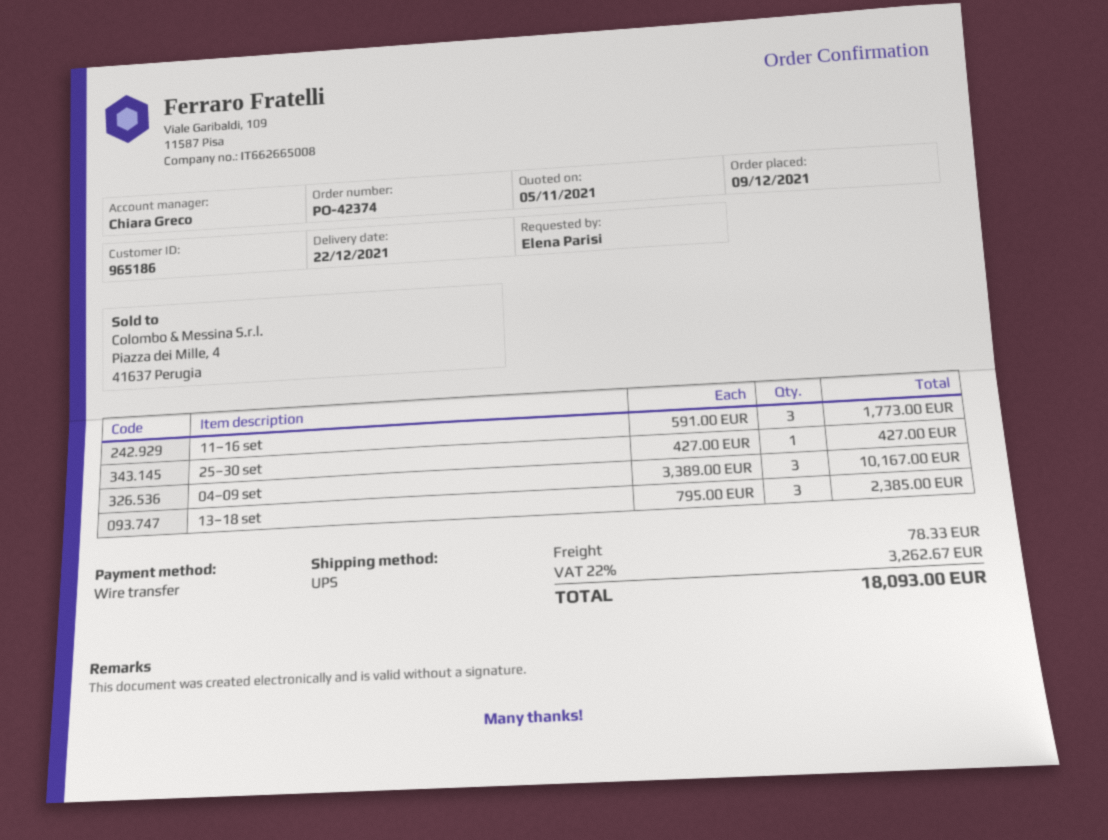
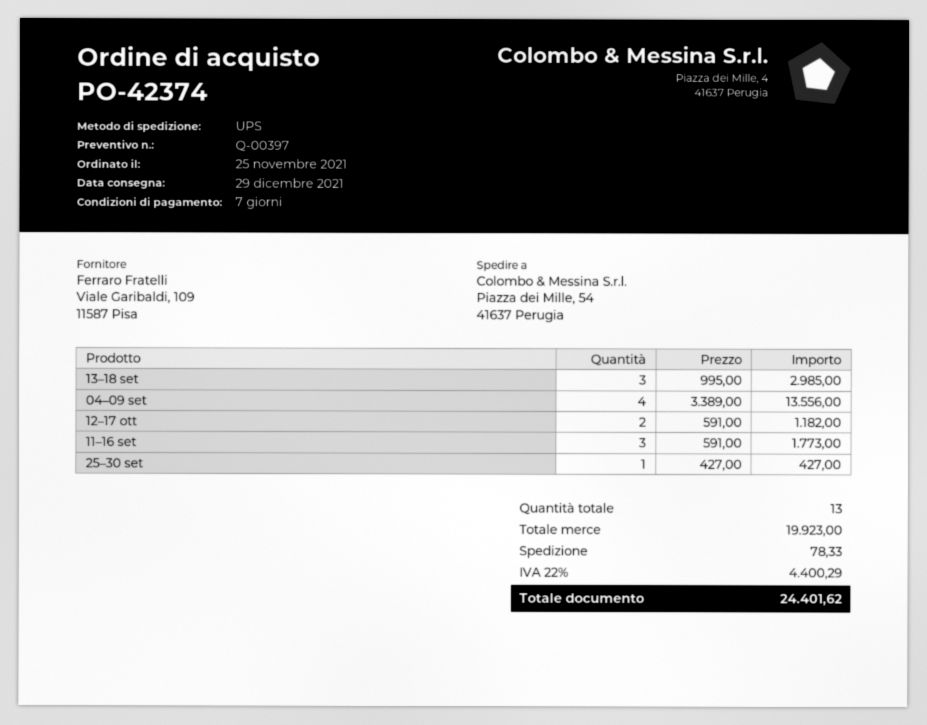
order date: 2021-12-09 -> 2021-11-25
delivery date: 2021-12-22 -> 2021-12-29
04–09 set: 3 x 3389.00 = 10167.00 -> 4 x 3389.00 = 13556.00
13–18 set: 3 x 795.00 = 2385.00 -> 3 x 995.00 = 2985.00
12–17 ott: none -> 2 x 591.00 = 1182.00
tax: 22% = 3262.67 -> 22% = 4400.29
total: 18093.00 -> 24401.62

